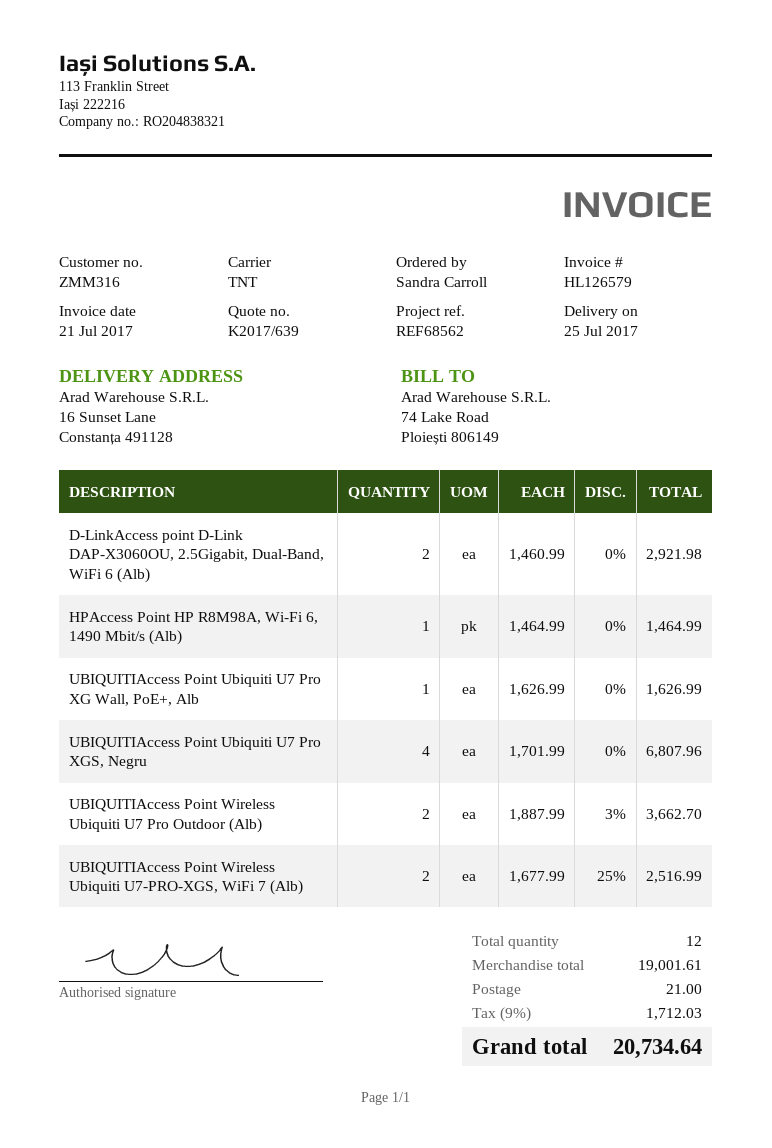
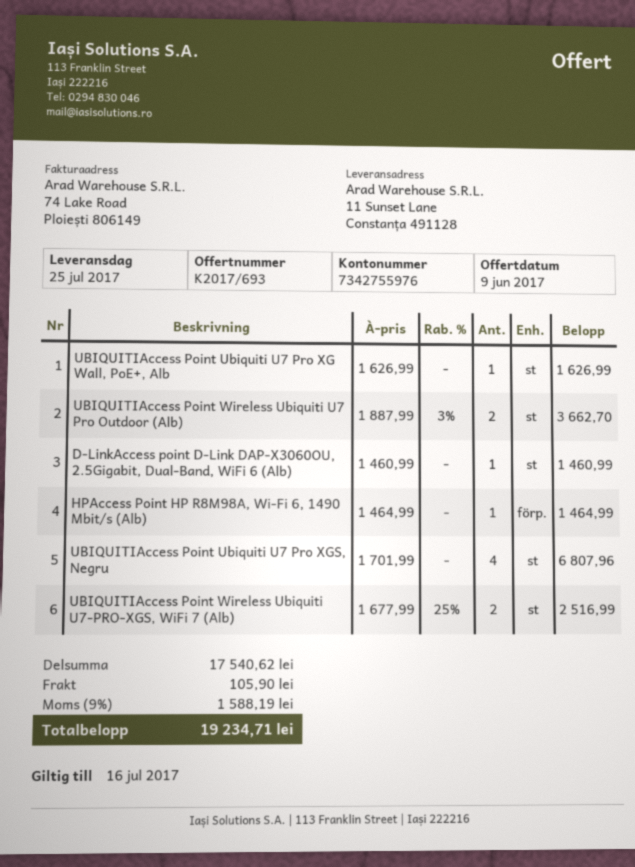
quote number: K2017/639 -> K2017/693
ship to: 16 Sunset Lane, Constanța 491128 -> 11 Sunset Lane, Constanța 491128
D-LinkAccess point D-Link DAP-X3060OU, 2.5Gigabit, Dual-Band, WiFi 6 (Alb): 2 x 1460.99 = 2921.98 -> 1 x 1460.99 = 1460.99
subtotal: 19001.61 -> 17540.62
shipping: 21.00 -> 105.90
tax: 9% = 1712.03 -> 9% = 1588.19
total: 20734.64 -> 19234.71

